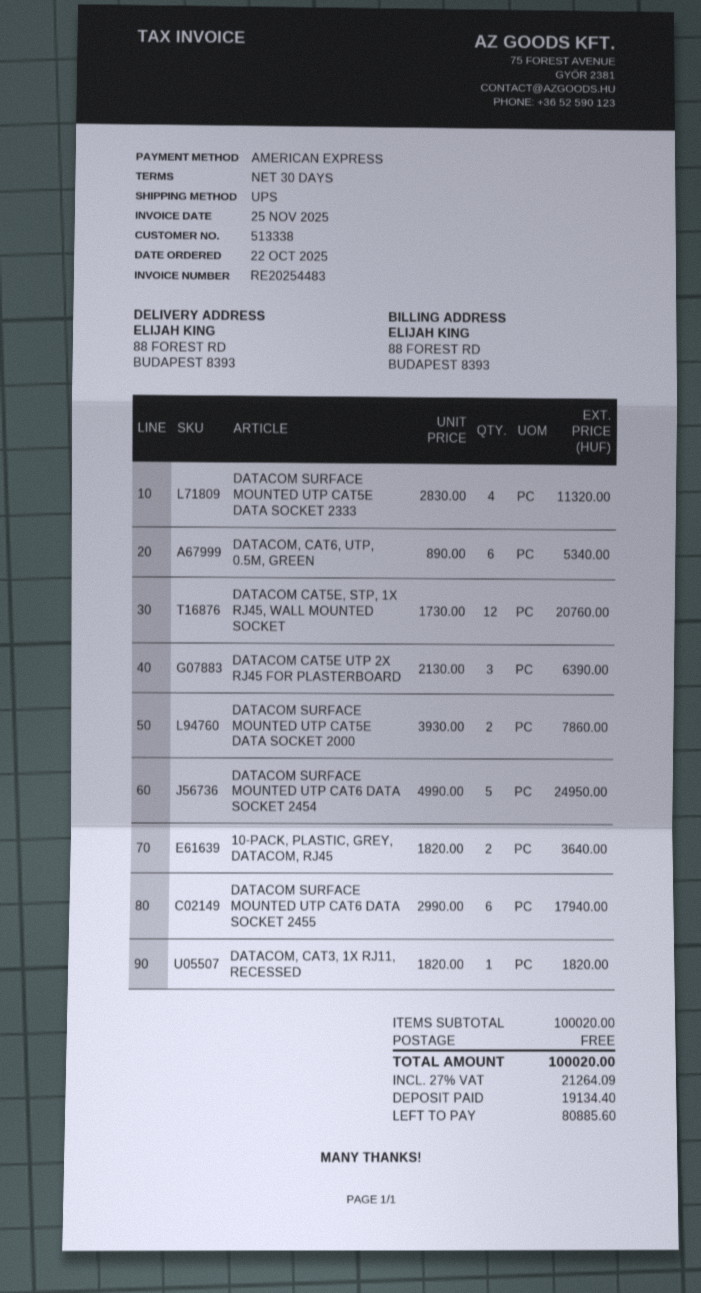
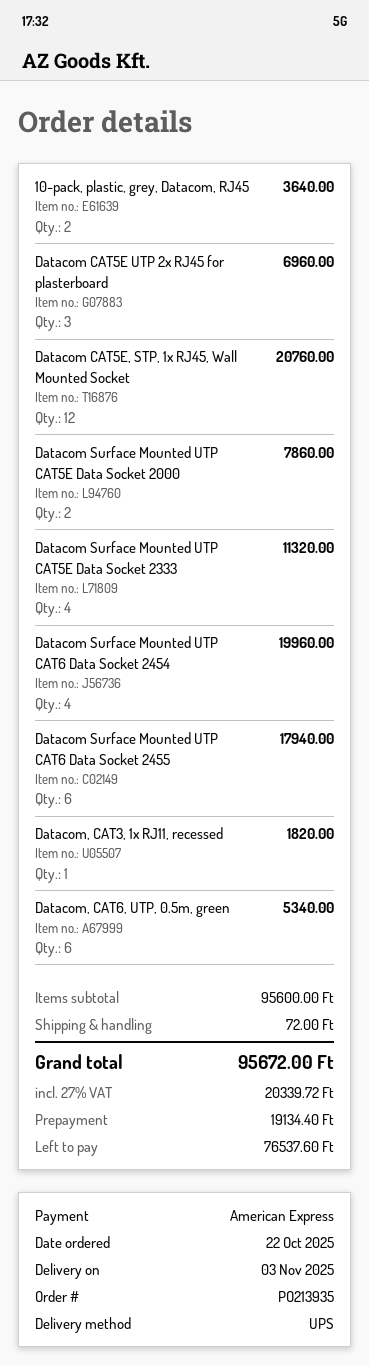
DATACOM CAT5E UTP 2X RJ45 FOR PLASTERBOARD: 3 for 6390.00 -> 3 for 6960.00
DATACOM SURFACE MOUNTED UTP CAT6 DATA SOCKET 2454: 5 for 24950.00 -> 4 for 19960.00
subtotal: 100020.00 -> 95600.00
shipping: 0.00 -> 72.00
tax: 27% = 21264.09 -> 27% = 20339.72
total: 100020.00 -> 95672.00
balance: 80885.60 -> 76537.60

